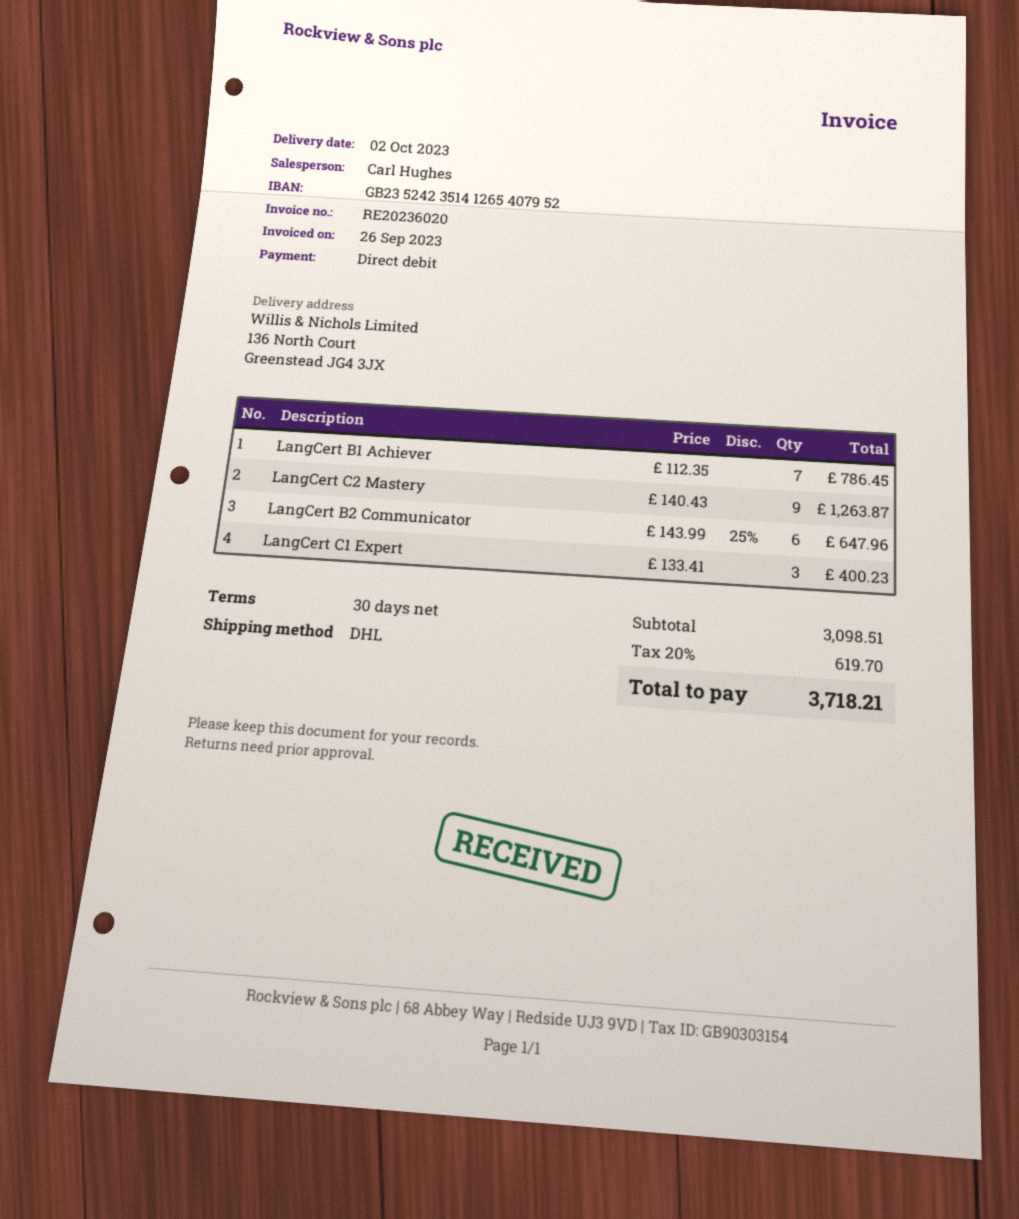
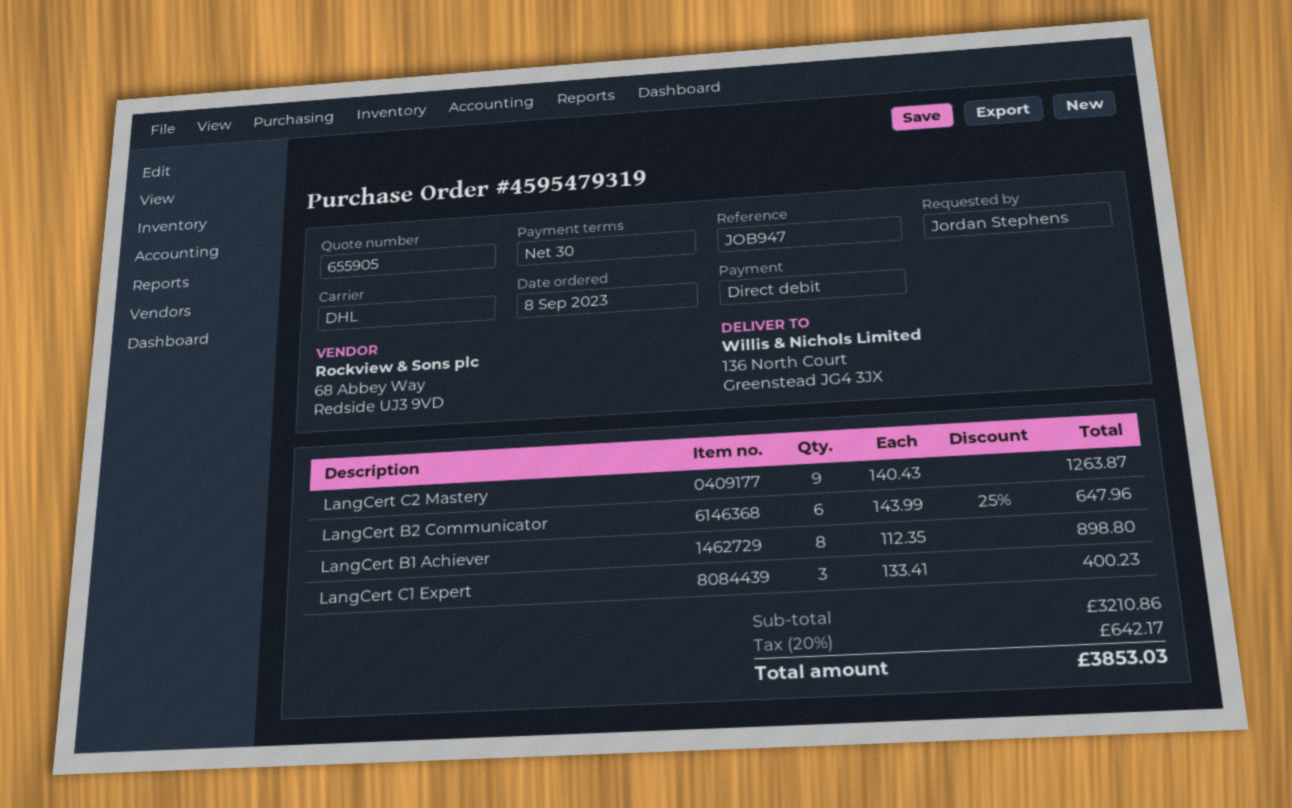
LangCert B1 Achiever: 7 x 112.35 = 786.45 -> 8 x 112.35 = 898.80
subtotal: 3098.51 -> 3210.86
tax: 20% = 619.70 -> 20% = 642.17
total: 3718.21 -> 3853.03

